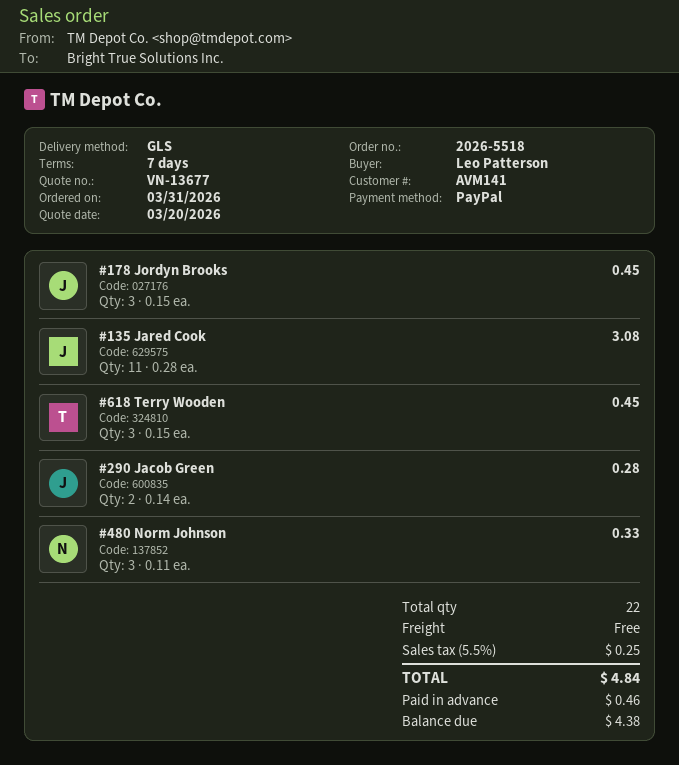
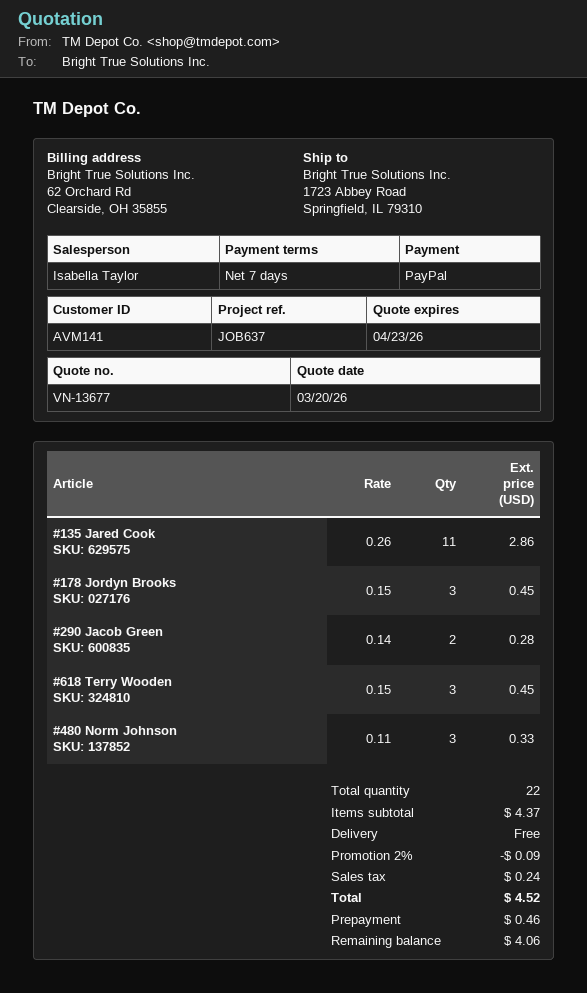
#135 Jared Cook: 11 x 0.28 = 3.08 -> 11 x 0.26 = 2.86
discount: none -> 2% = 0.09
tax: 0.25 -> 0.24
total: 4.84 -> 4.52
balance: 4.38 -> 4.06

